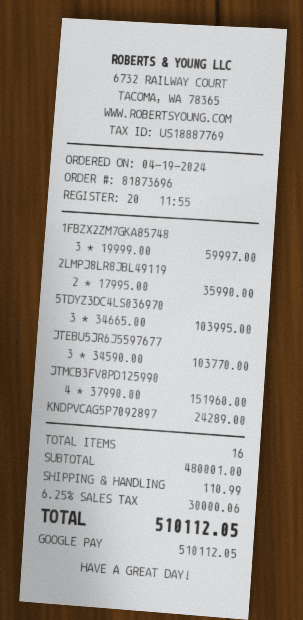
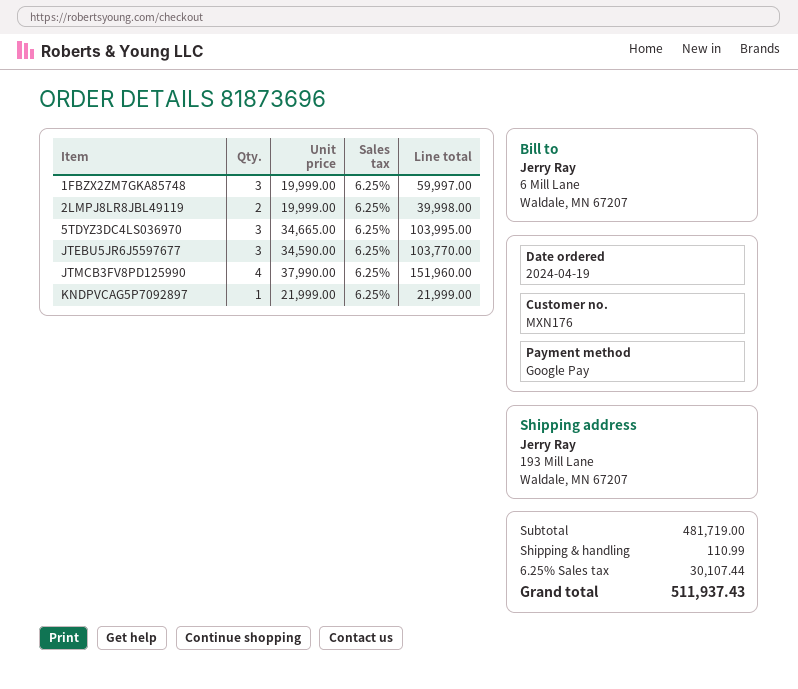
2LMPJ8LR8JBL49119: 2 x 17995.00 = 35990.00 -> 2 x 19999.00 = 39998.00
KNDPVCAG5P7092897: 1 x 24289.00 = 24289.00 -> 1 x 21999.00 = 21999.00
subtotal: 480001.00 -> 481719.00
tax: 6.25% = 30000.06 -> 6.25% = 30107.44
total: 510112.05 -> 511937.43

